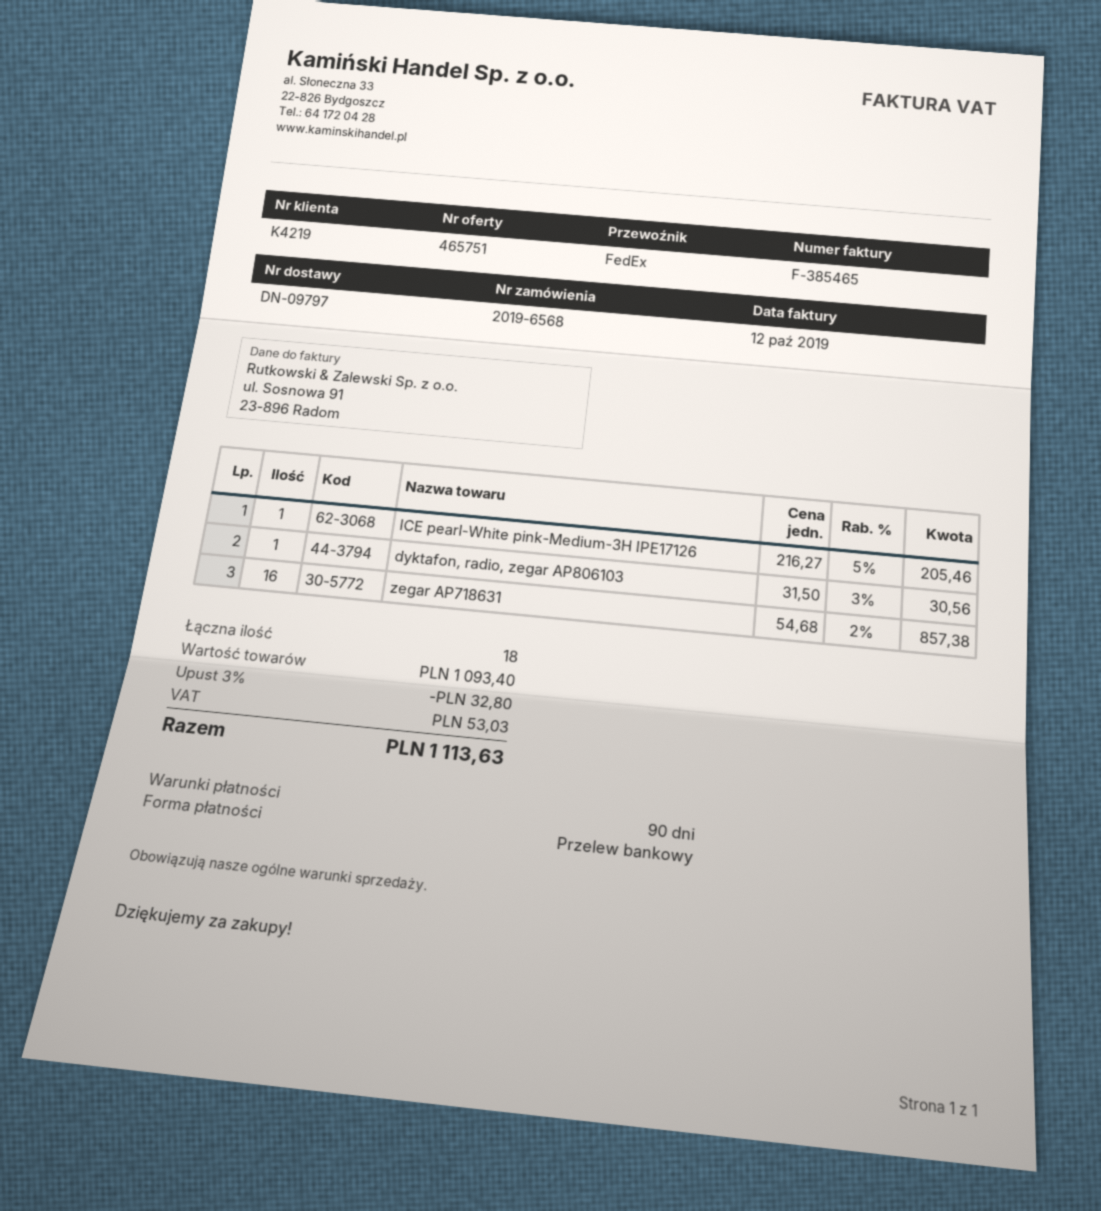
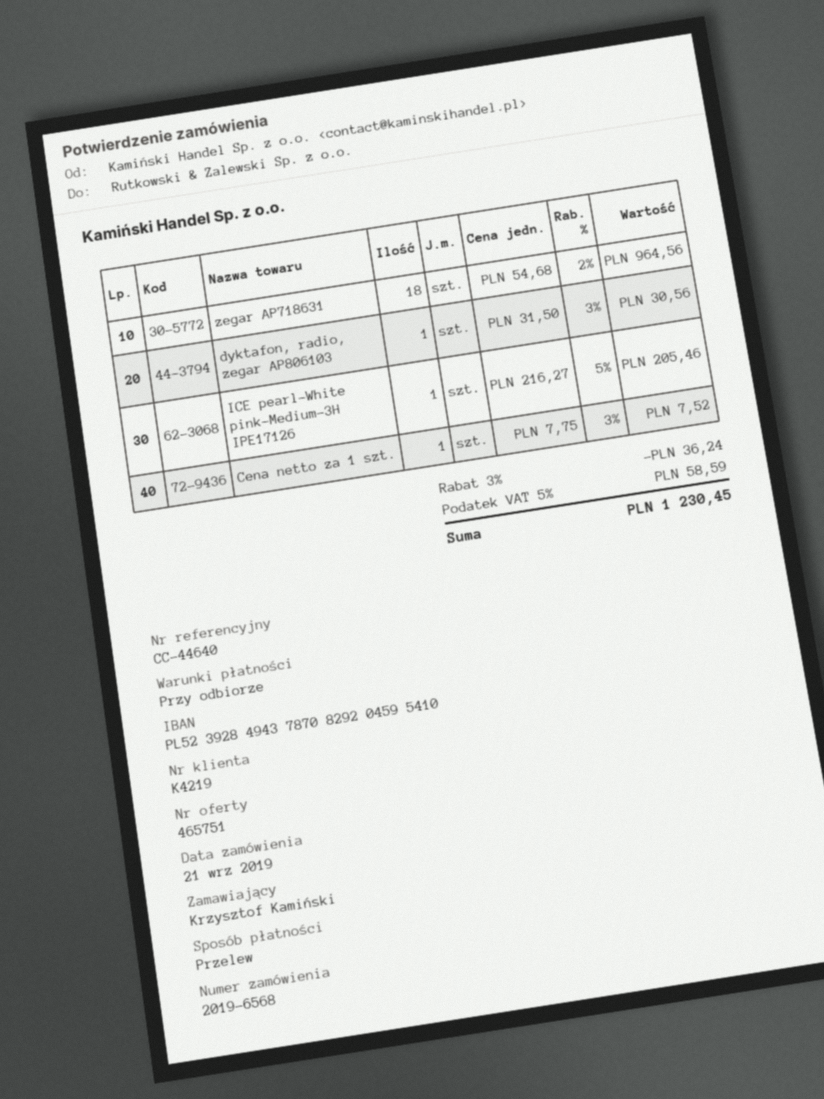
payment terms: 90 days -> on receipt
zegar AP718631: 16 x 54.68 - 2% = 857.38 -> 18 x 54.68 - 2% = 964.56
Cena netto za 1 szt.: none -> 1 x 7.75 - 3% = 7.52
discount: 3% = 32.80 -> 3% = 36.24
tax: 53.03 -> 58.59
total: 1113.63 -> 1230.45

